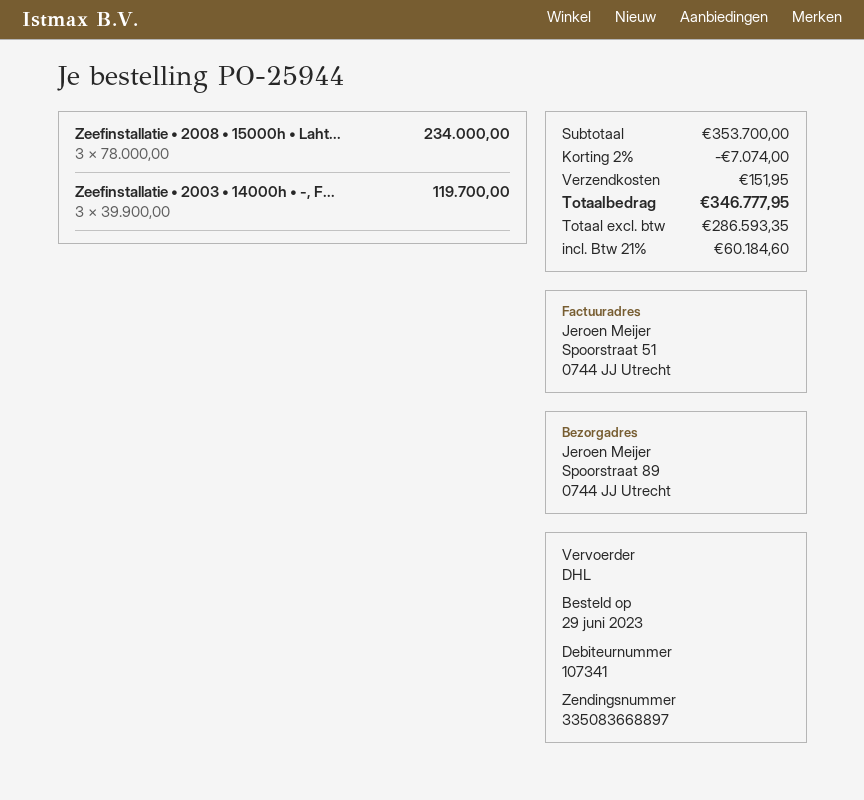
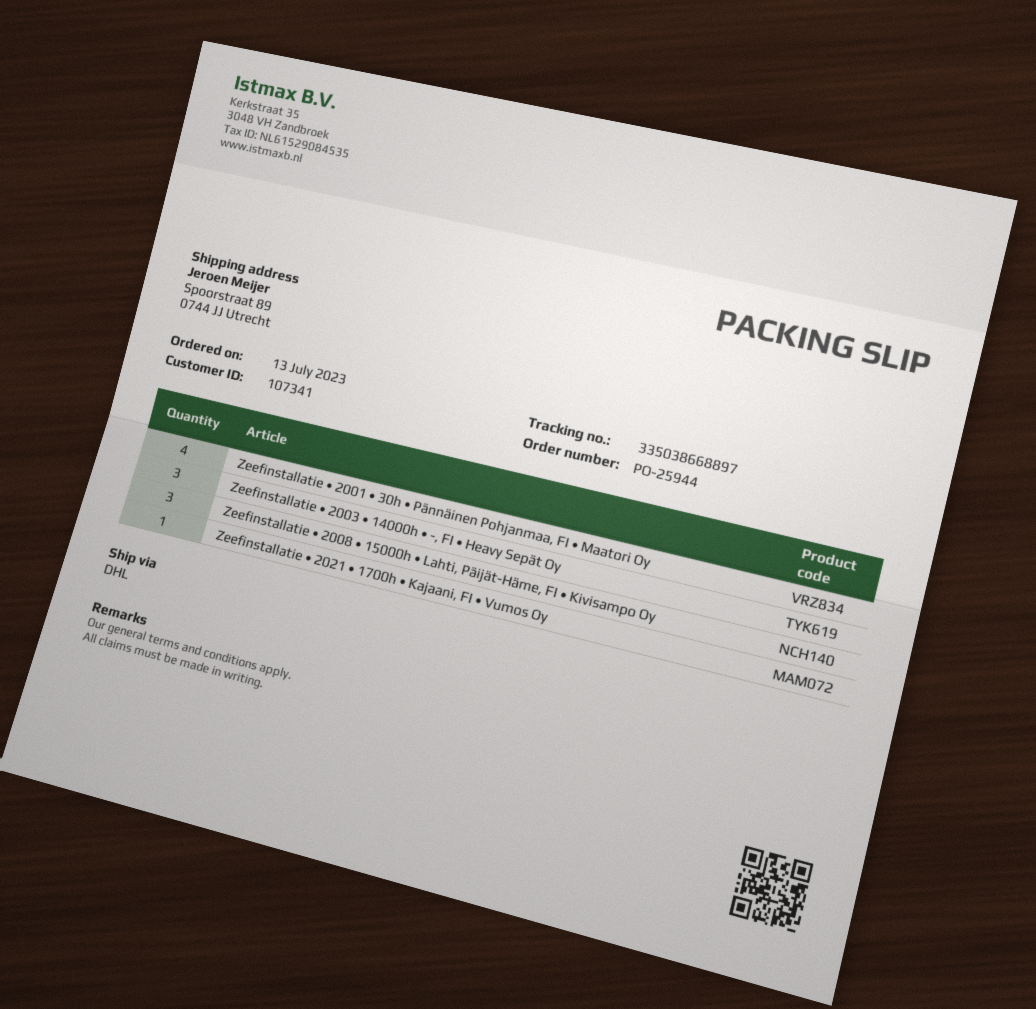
order date: 2023-06-29 -> 2023-07-13
tracking number: 335083668897 -> 335038668897
Zeefinstallatie • 2001 • 30h • Pännäinen Pohjanmaa, FI • Maatori Oy: none -> 4
Zeefinstallatie • 2021 • 1700h • Kajaani, FI • Vumos Oy: none -> 1

